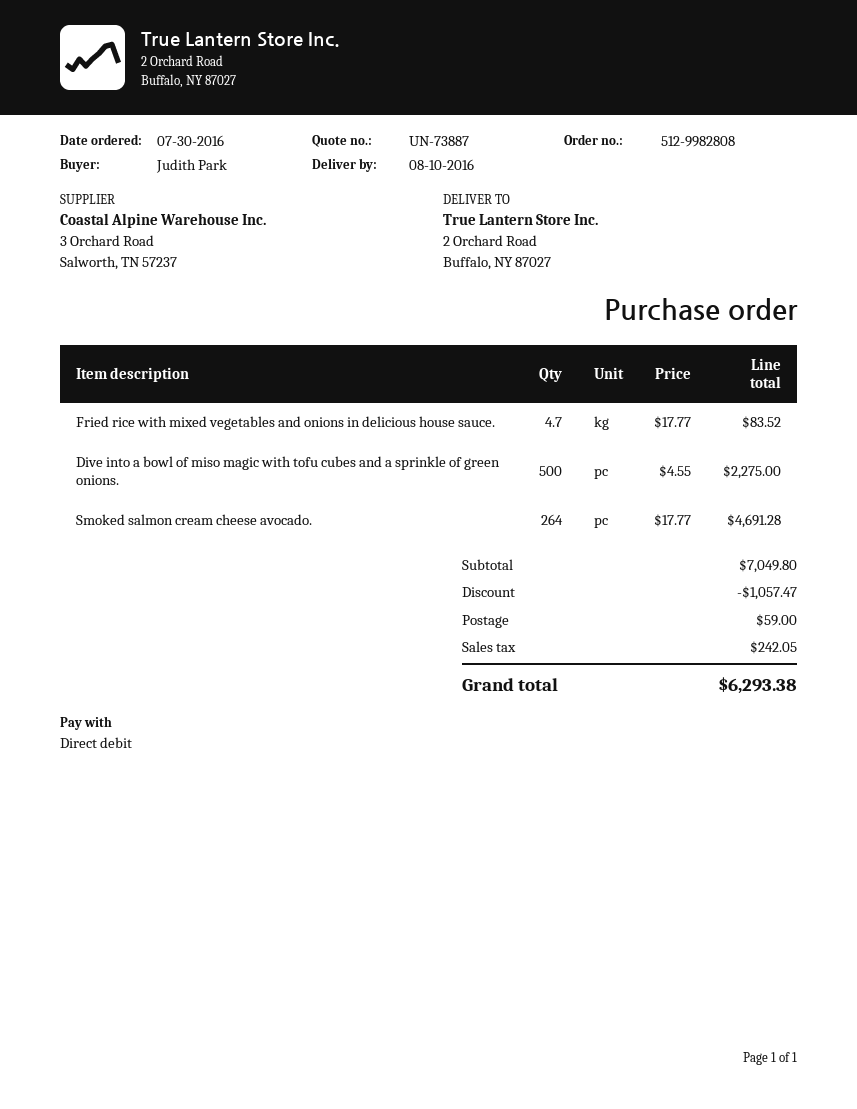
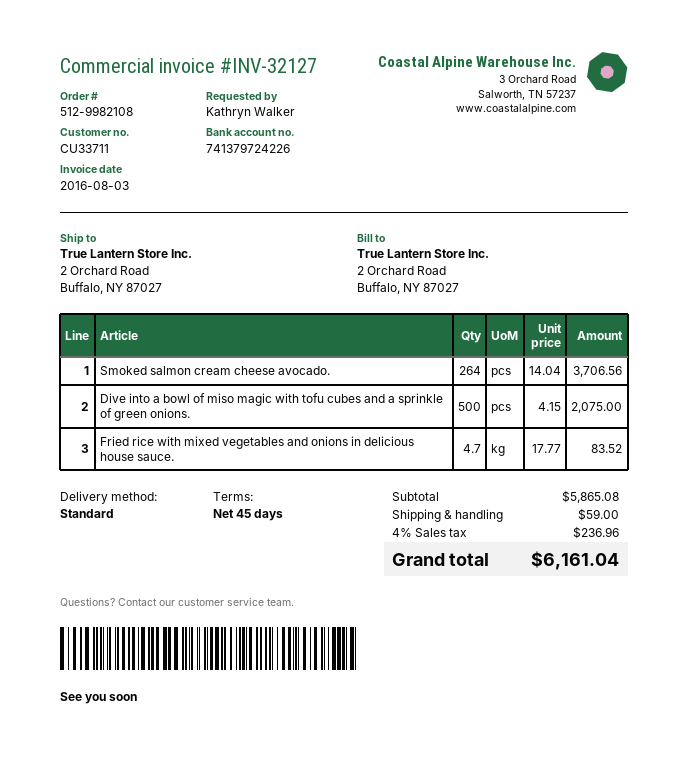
order number: 512-9982808 -> 512-9982108
ordered by: Judith Park -> Kathryn Walker
Dive into a bowl of miso magic with tofu cubes and a sprinkle of green onions.: 500 x 4.55 = 2275.00 -> 500 x 4.15 = 2075.00
Smoked salmon cream cheese avocado.: 264 x 17.77 = 4691.28 -> 264 x 14.04 = 3706.56
subtotal: 7049.80 -> 5865.08
discount: 1057.47 -> none
tax: 242.05 -> 236.96
total: 6293.38 -> 6161.04

